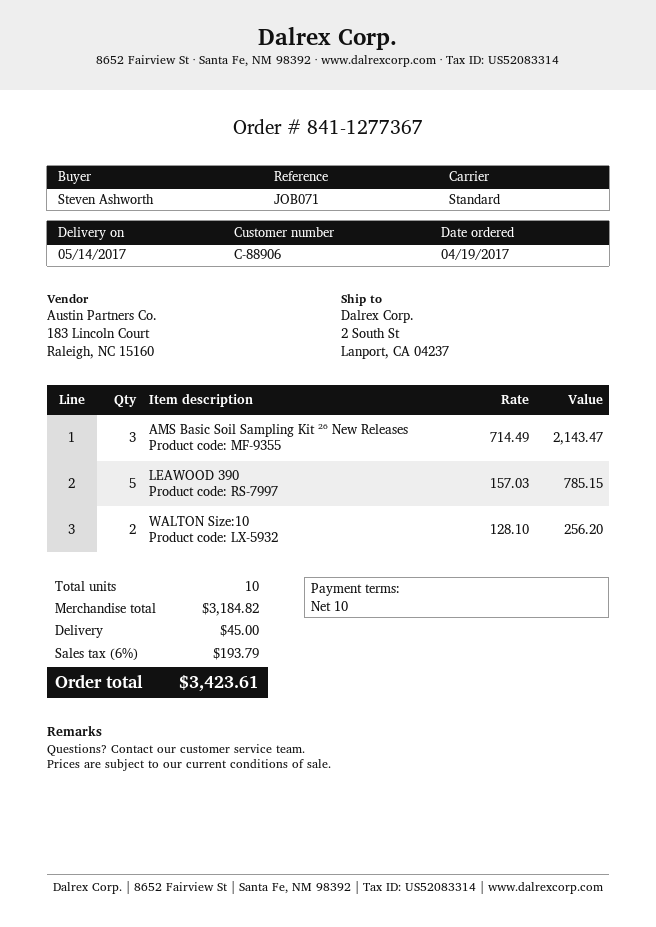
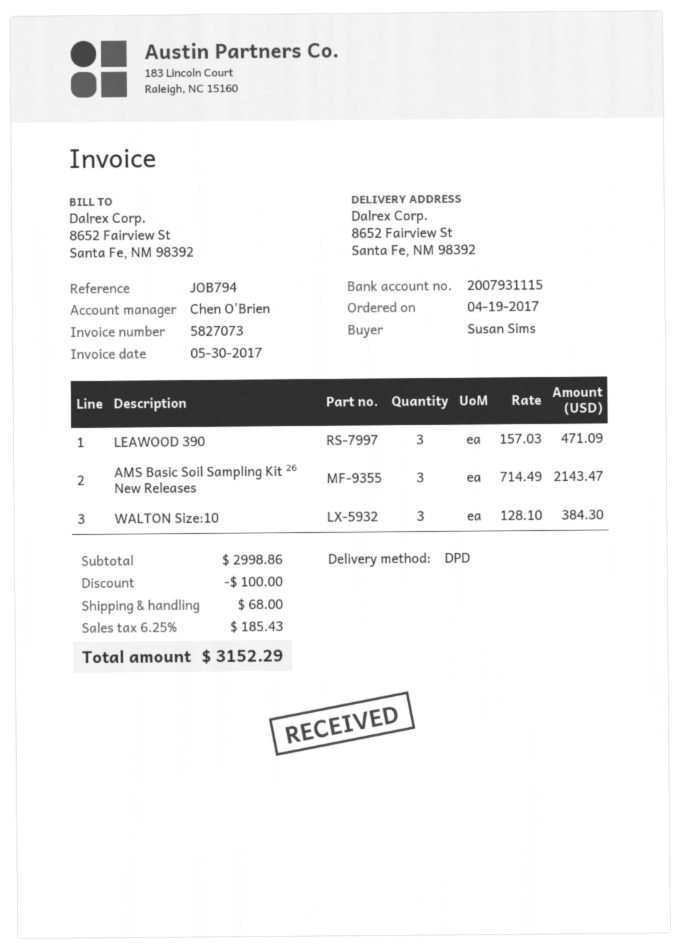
reference: JOB071 -> JOB794
ordered by: Steven Ashworth -> Susan Sims
shipping method: standard -> DPD
ship to: 2 South St, Lanport, CA 04237 -> 8652 Fairview St, Santa Fe, NM 98392
LEAWOOD 390: 5 x 157.03 = 785.15 -> 3 x 157.03 = 471.09
WALTON Size:10: 2 x 128.10 = 256.20 -> 3 x 128.10 = 384.30
subtotal: 3184.82 -> 2998.86
discount: none -> 100.00
shipping: 45.00 -> 68.00
tax: 6% = 193.79 -> 6.25% = 185.43
total: 3423.61 -> 3152.29

